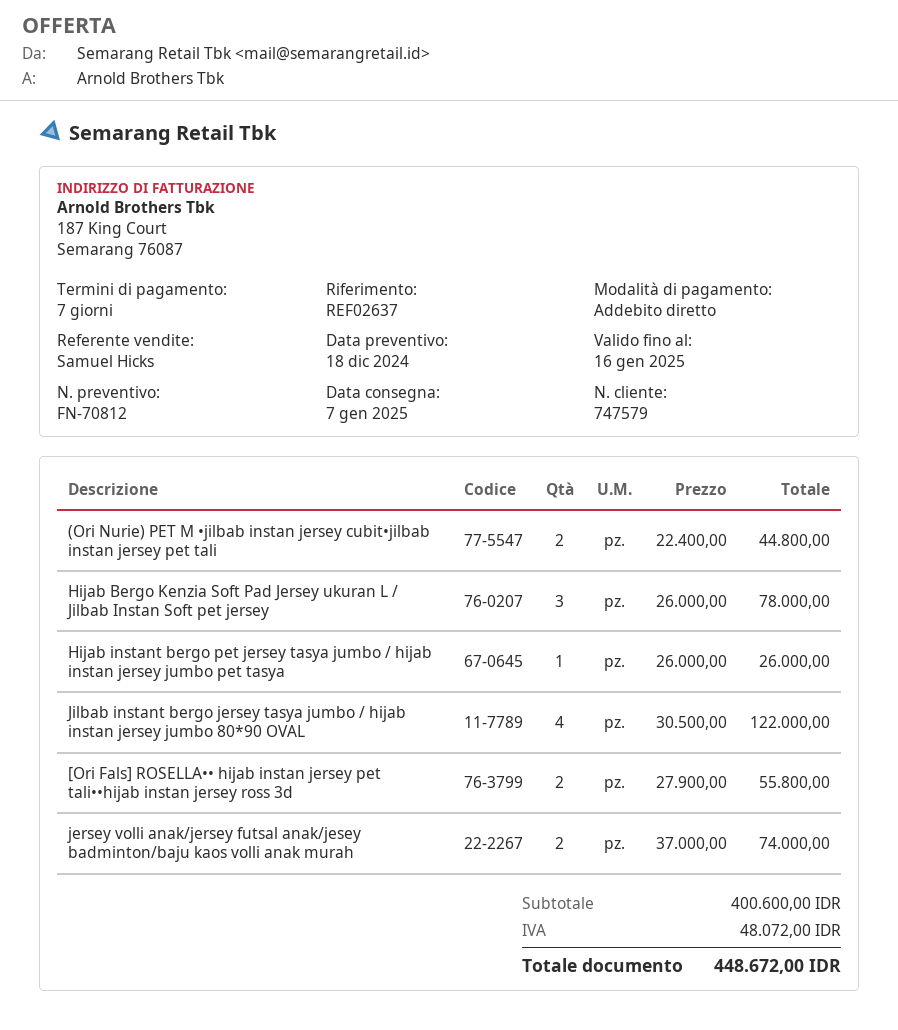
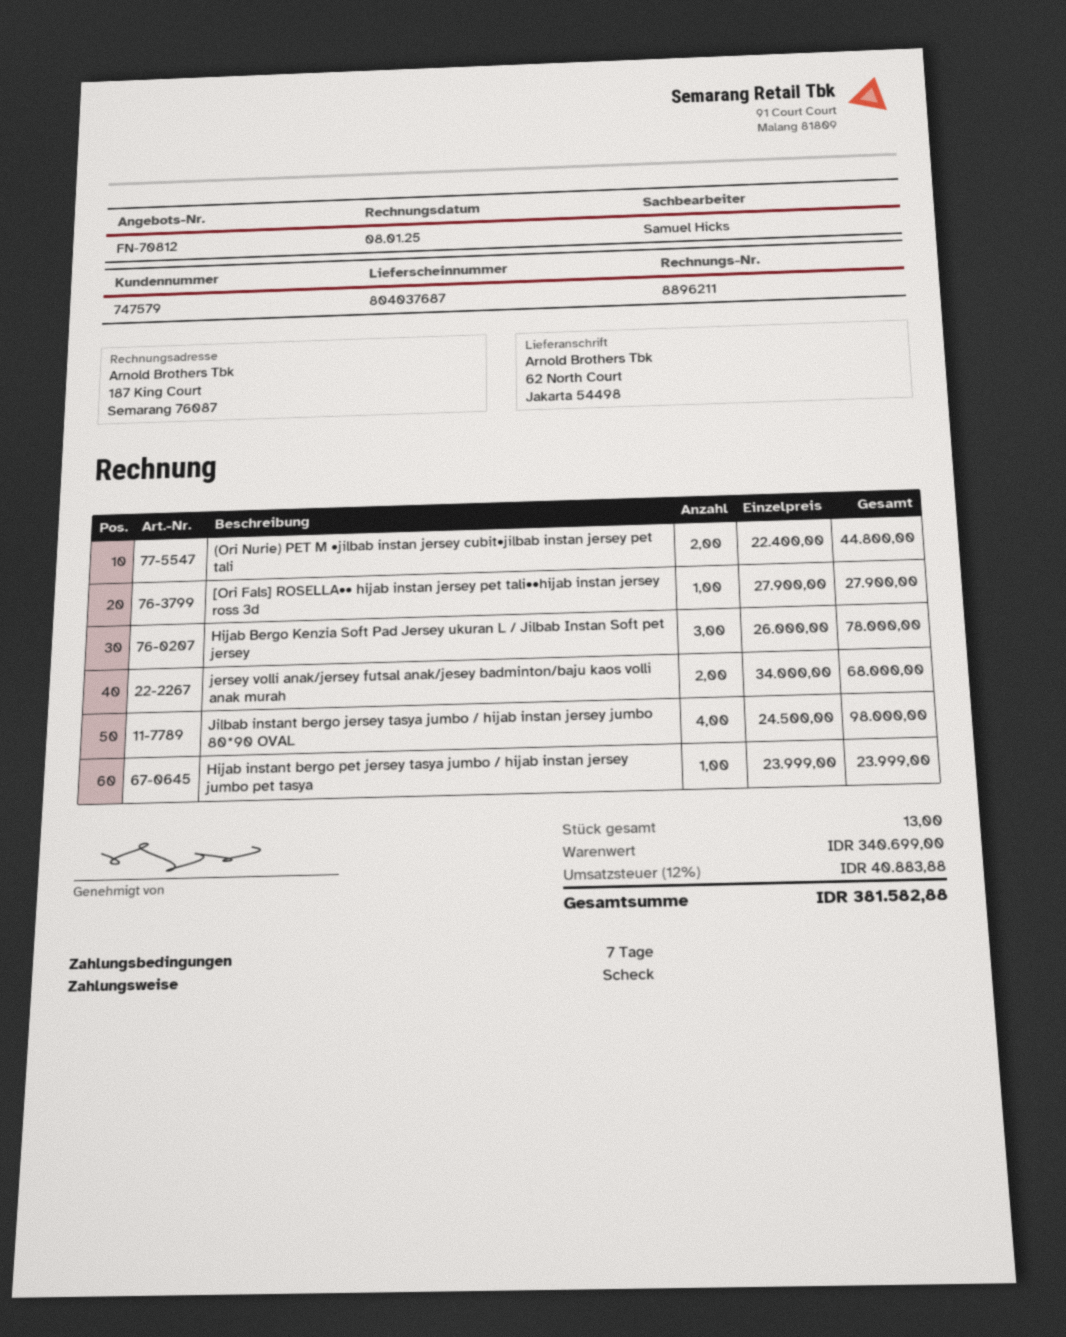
payment method: direct debit -> cheque
Hijab instant bergo pet jersey tasya jumbo / hijab instan jersey jumbo pet tasya: 1 x 26000.00 = 26000.00 -> 1 x 23999.00 = 23999.00
Jilbab instant bergo jersey tasya jumbo / hijab instan jersey jumbo 80*90 OVAL: 4 x 30500.00 = 122000.00 -> 4 x 24500.00 = 98000.00
[Ori Fals] ROSELLA•• hijab instan jersey pet tali••hijab instan jersey ross 3d: 2 x 27900.00 = 55800.00 -> 1 x 27900.00 = 27900.00
jersey volli anak/jersey futsal anak/jesey badminton/baju kaos volli anak murah: 2 x 37000.00 = 74000.00 -> 2 x 34000.00 = 68000.00
subtotal: 400600.00 -> 340699.00
tax: 48072.00 -> 40883.88
total: 448672.00 -> 381582.88

